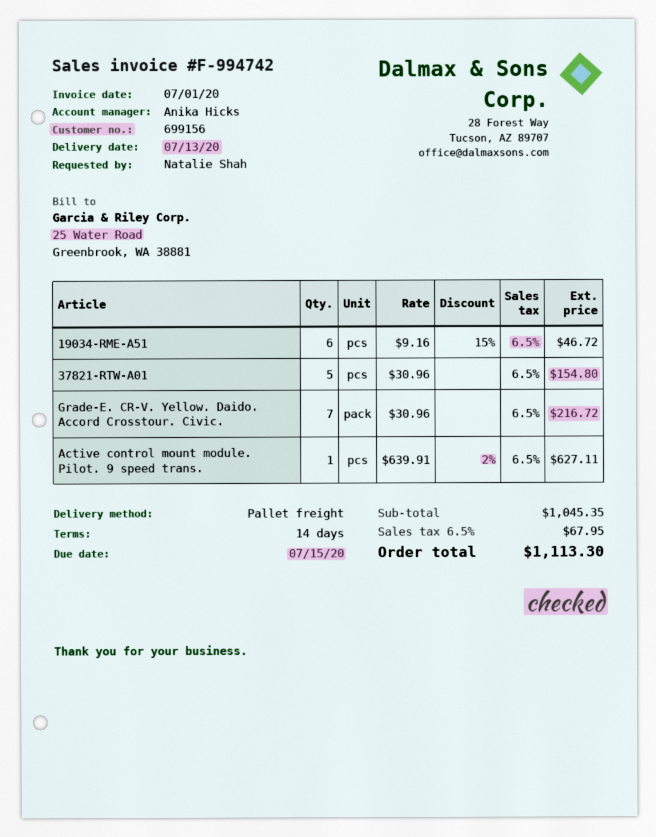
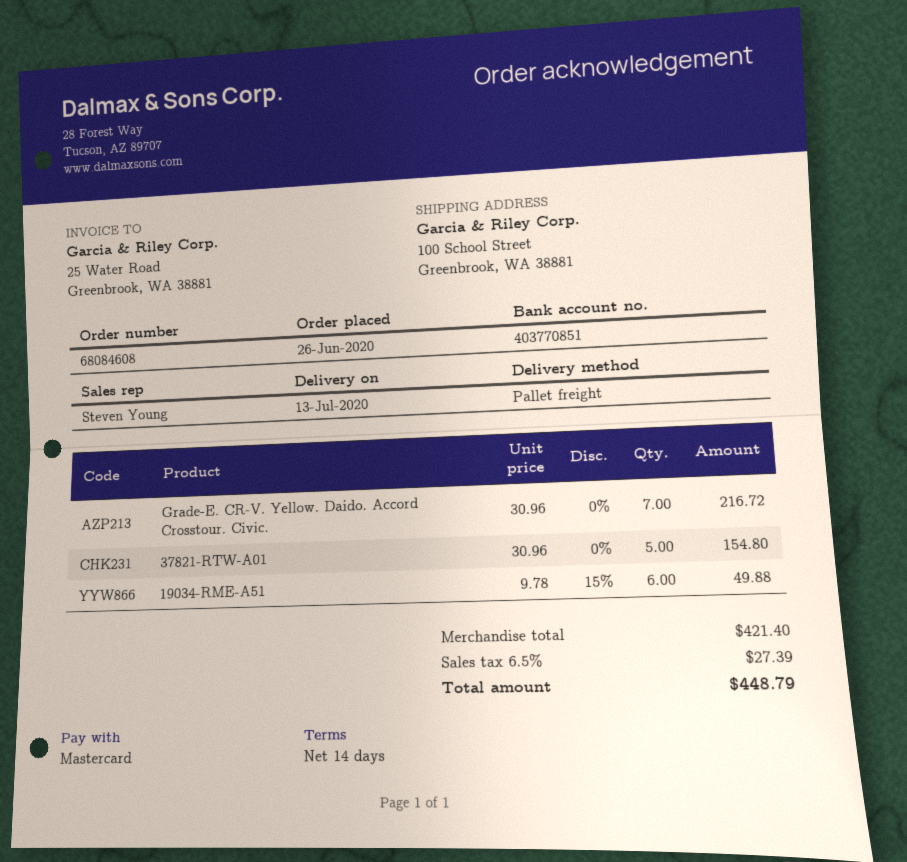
sales rep: Anika Hicks -> Steven Young
19034-RME-A51: 6 x 9.16 - 15% = 46.72 -> 6 x 9.78 - 15% = 49.88
Active control mount module. Pilot. 9 speed trans.: 1 x 639.91 - 2% = 627.11 -> none
subtotal: 1045.35 -> 421.40
tax: 6.5% = 67.95 -> 6.5% = 27.39
total: 1113.30 -> 448.79

